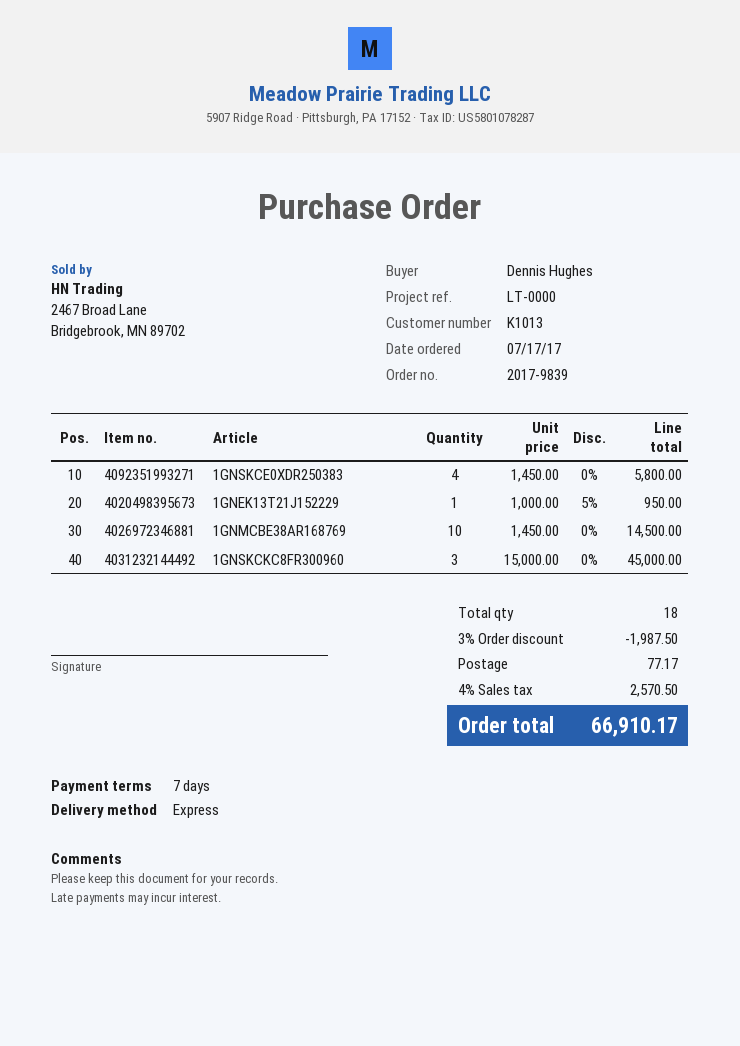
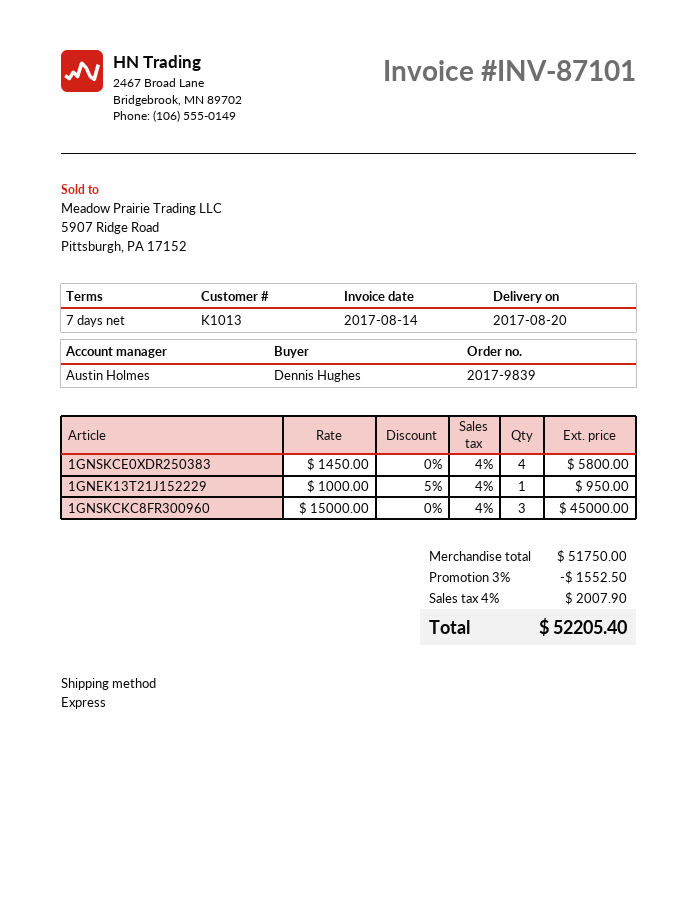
1GNMCBE38AR168769: 10 x 1450.00 = 14500.00 -> none
discount: 3% = 1987.50 -> 3% = 1552.50
shipping: 77.17 -> none
tax: 4% = 2570.50 -> 4% = 2007.90
total: 66910.17 -> 52205.40

